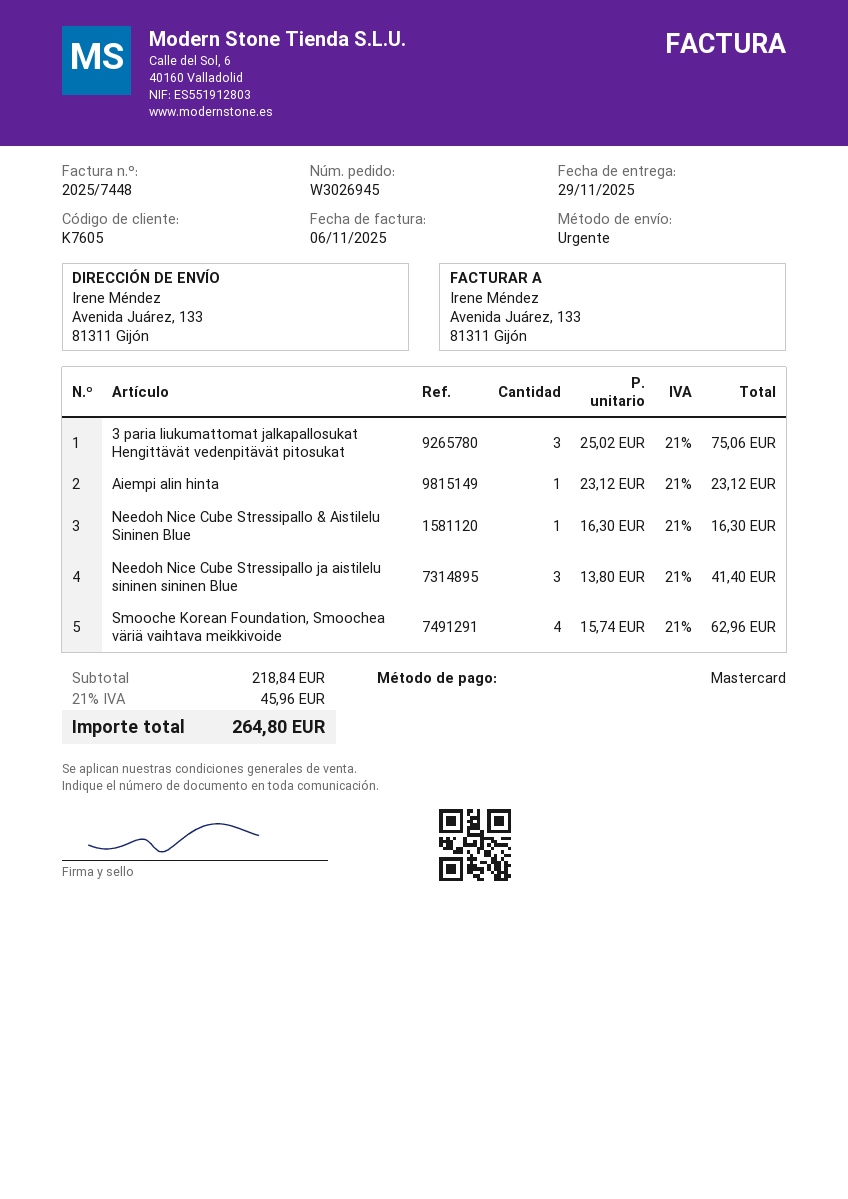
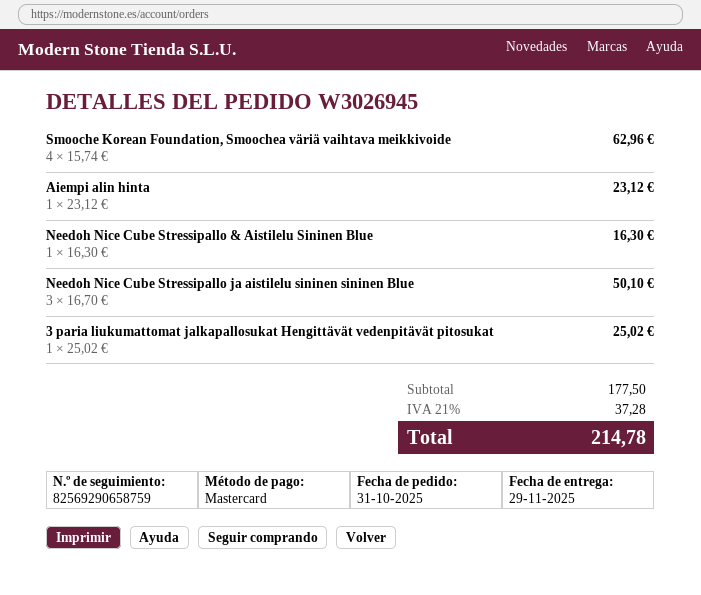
3 paria liukumattomat jalkapallosukat Hengittävät vedenpitävät pitosukat: 3 x 25.02 = 75.06 -> 1 x 25.02 = 25.02
Needoh Nice Cube Stressipallo ja aistilelu sininen sininen Blue: 3 x 13.80 = 41.40 -> 3 x 16.70 = 50.10
subtotal: 218.84 -> 177.50
tax: 21% = 45.96 -> 21% = 37.28
total: 264.80 -> 214.78

